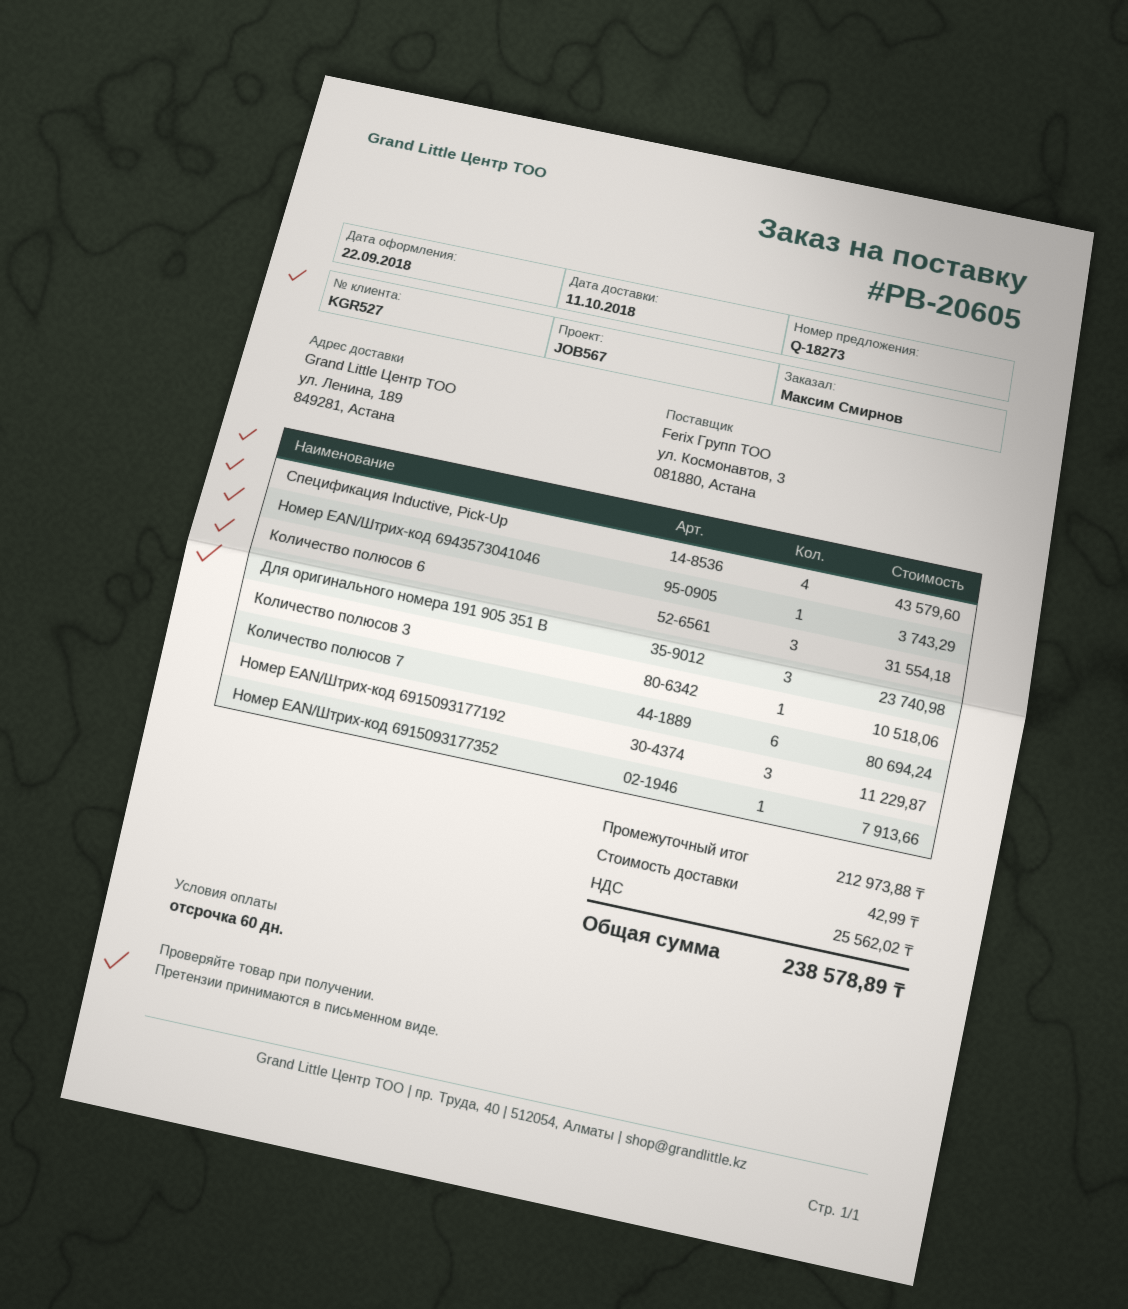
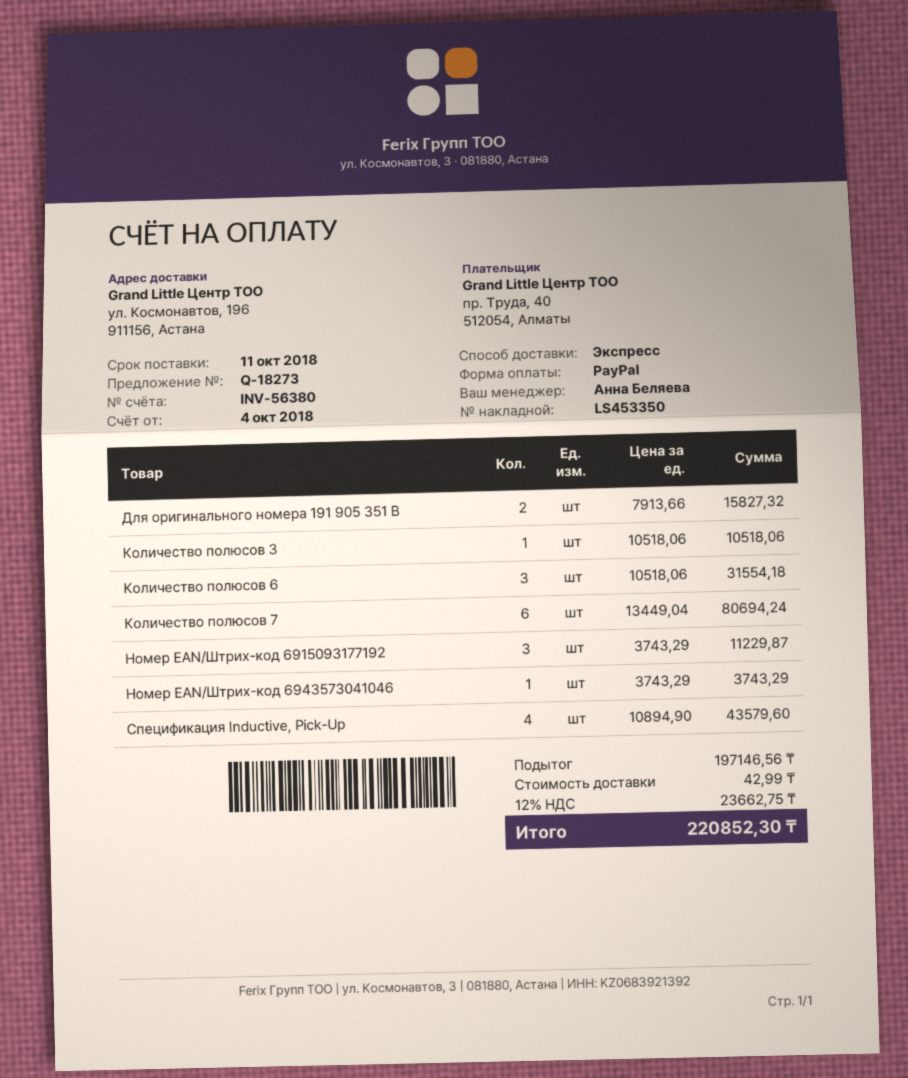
ship to: ул. Ленина, 189, 849281, Астана -> ул. Космонавтов, 196, 911156, Астана
Для оригинального номера 191 905 351 B: 3 for 23740.98 -> 2 for 15827.32
Номер EAN/Штрих-код 6915093177352: 1 for 7913.66 -> none
subtotal: 212973.88 -> 197146.56
tax: 25562.02 -> 23662.75
total: 238578.89 -> 220852.30

